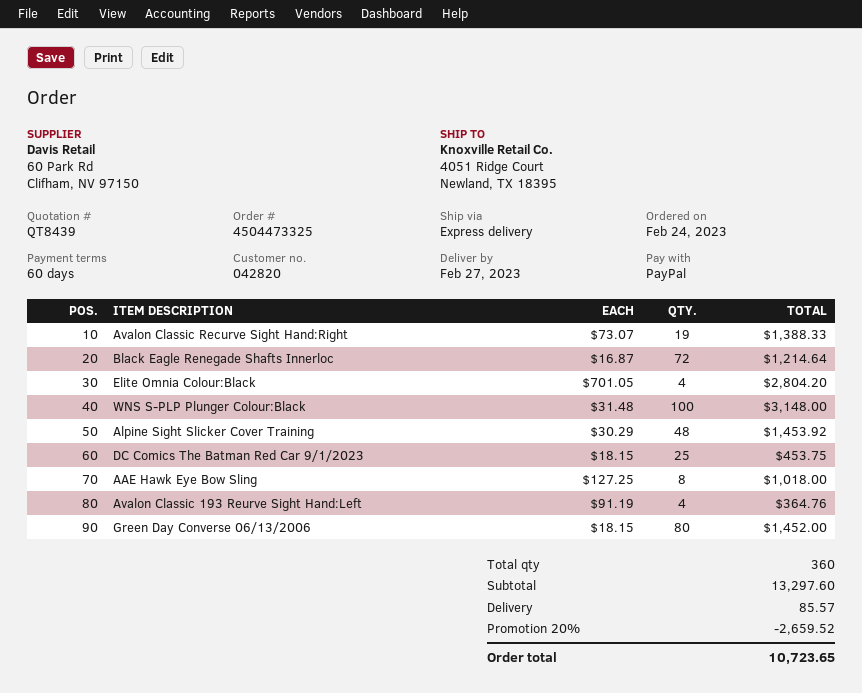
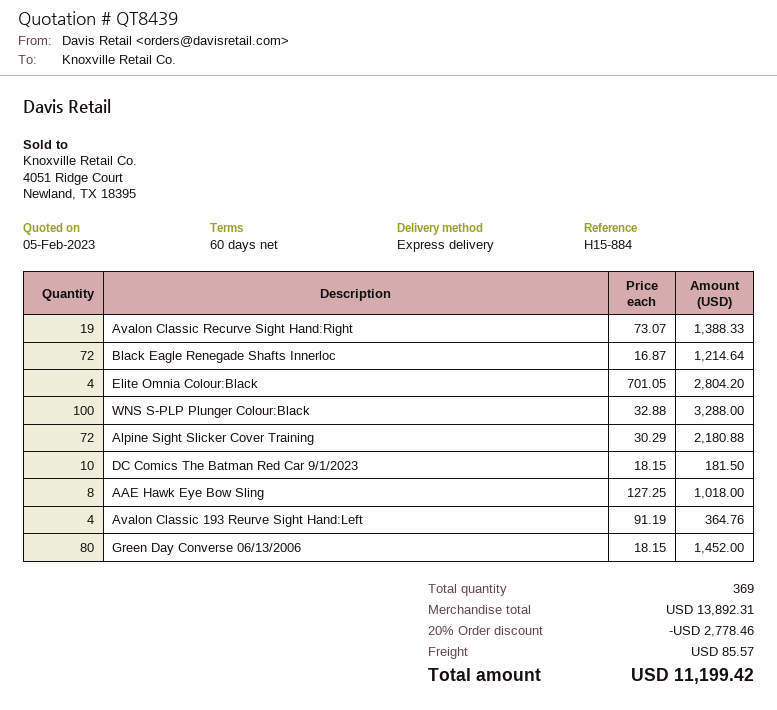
WNS S-PLP Plunger Colour:Black: 100 x 31.48 = 3148.00 -> 100 x 32.88 = 3288.00
Alpine Sight Slicker Cover Training: 48 x 30.29 = 1453.92 -> 72 x 30.29 = 2180.88
DC Comics The Batman Red Car 9/1/2023: 25 x 18.15 = 453.75 -> 10 x 18.15 = 181.50
total quantity: 360 -> 369
subtotal: 13297.60 -> 13892.31
discount: 20% = 2659.52 -> 20% = 2778.46
total: 10723.65 -> 11199.42

